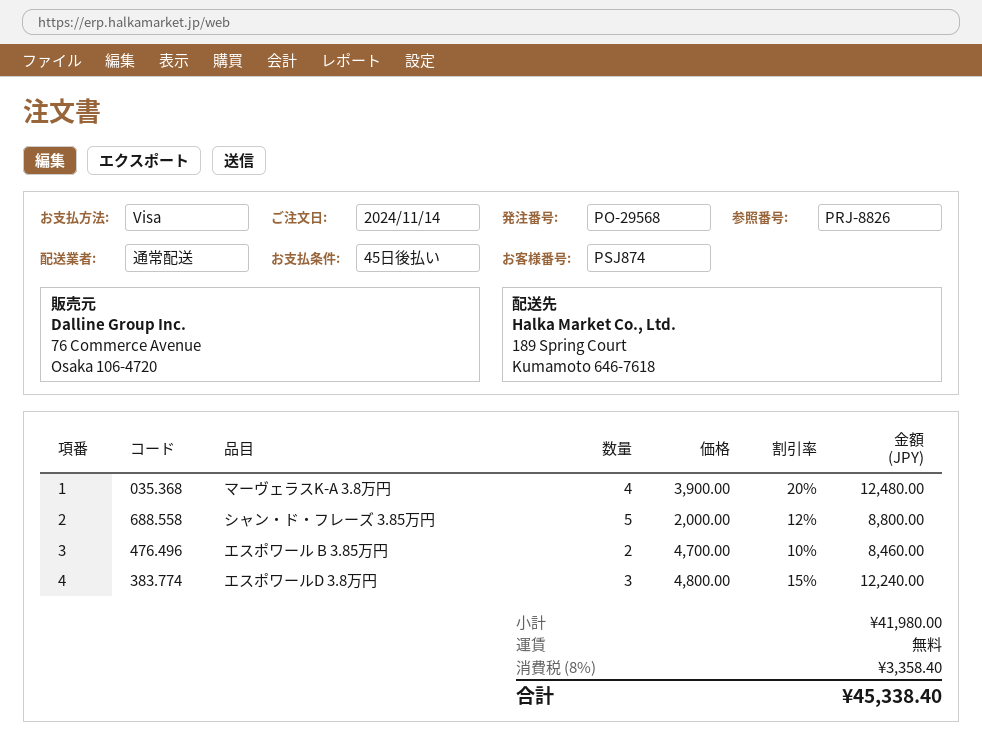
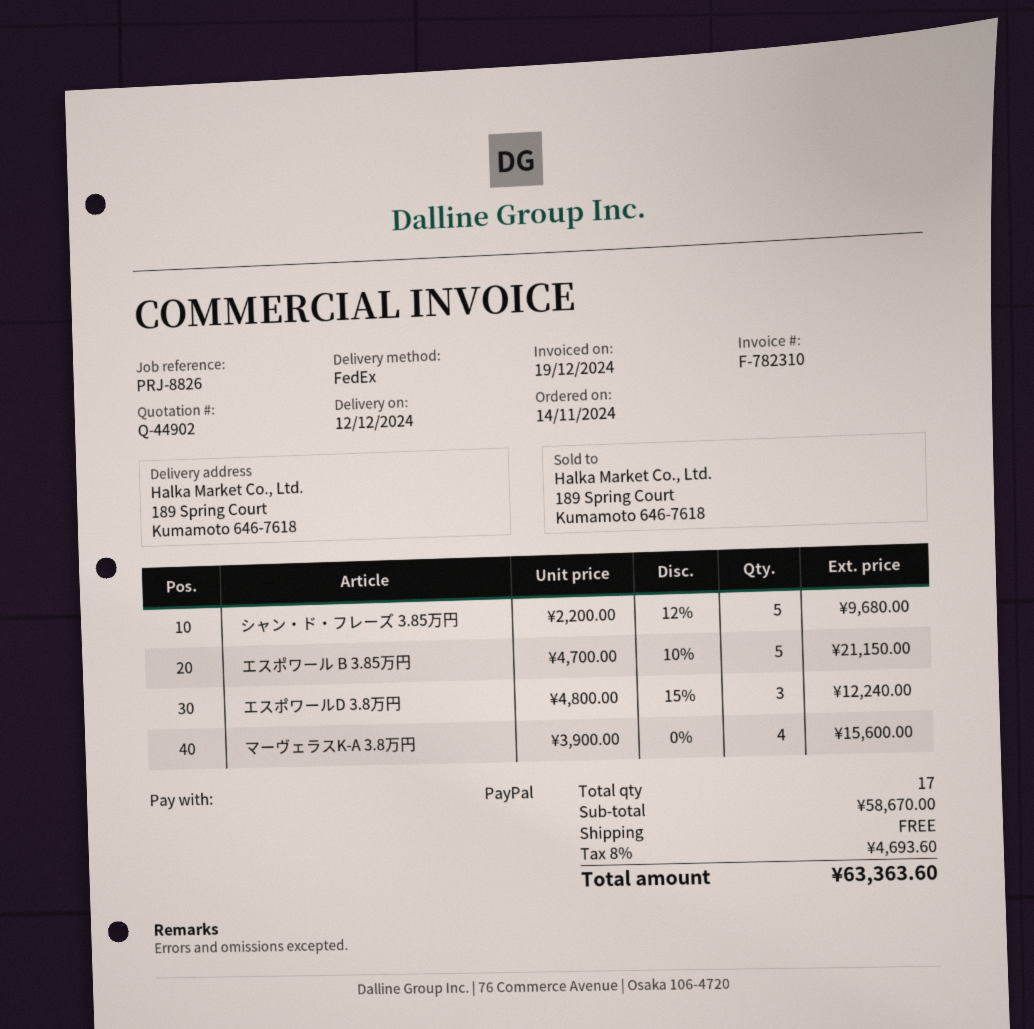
payment method: Visa -> PayPal
shipping method: standard -> FedEx
マーヴェラスK-A 3.8万円: 4 x 3900.00 - 20% = 12480.00 -> 4 x 3900.00 = 15600.00
シャン・ド・フレーズ 3.85万円: 5 x 2000.00 - 12% = 8800.00 -> 5 x 2200.00 - 12% = 9680.00
エスポワール B 3.85万円: 2 x 4700.00 - 10% = 8460.00 -> 5 x 4700.00 - 10% = 21150.00
subtotal: 41980.00 -> 58670.00
tax: 8% = 3358.40 -> 8% = 4693.60
total: 45338.40 -> 63363.60

